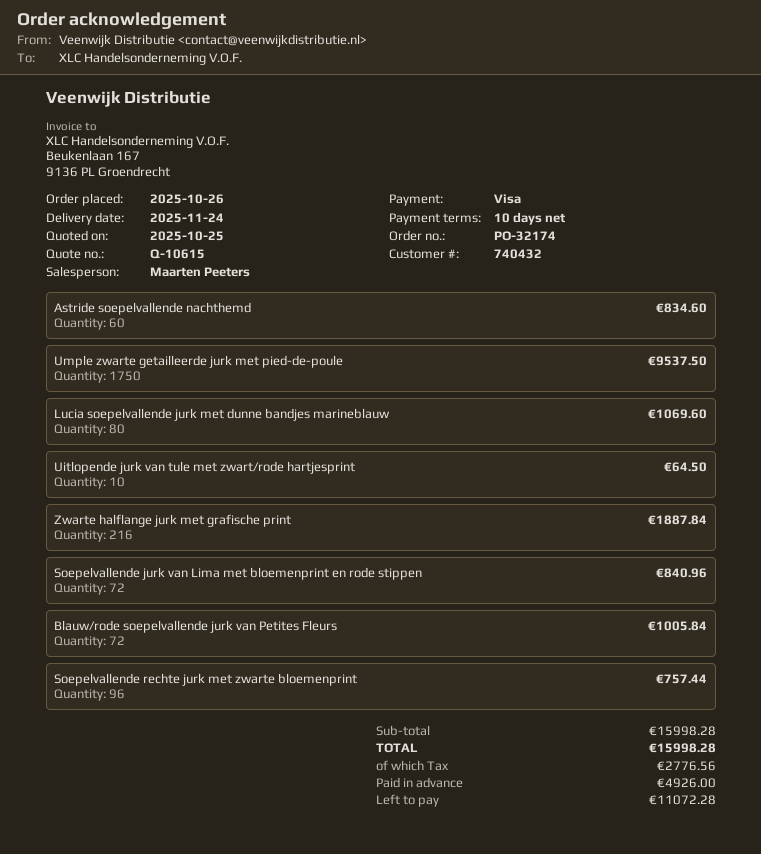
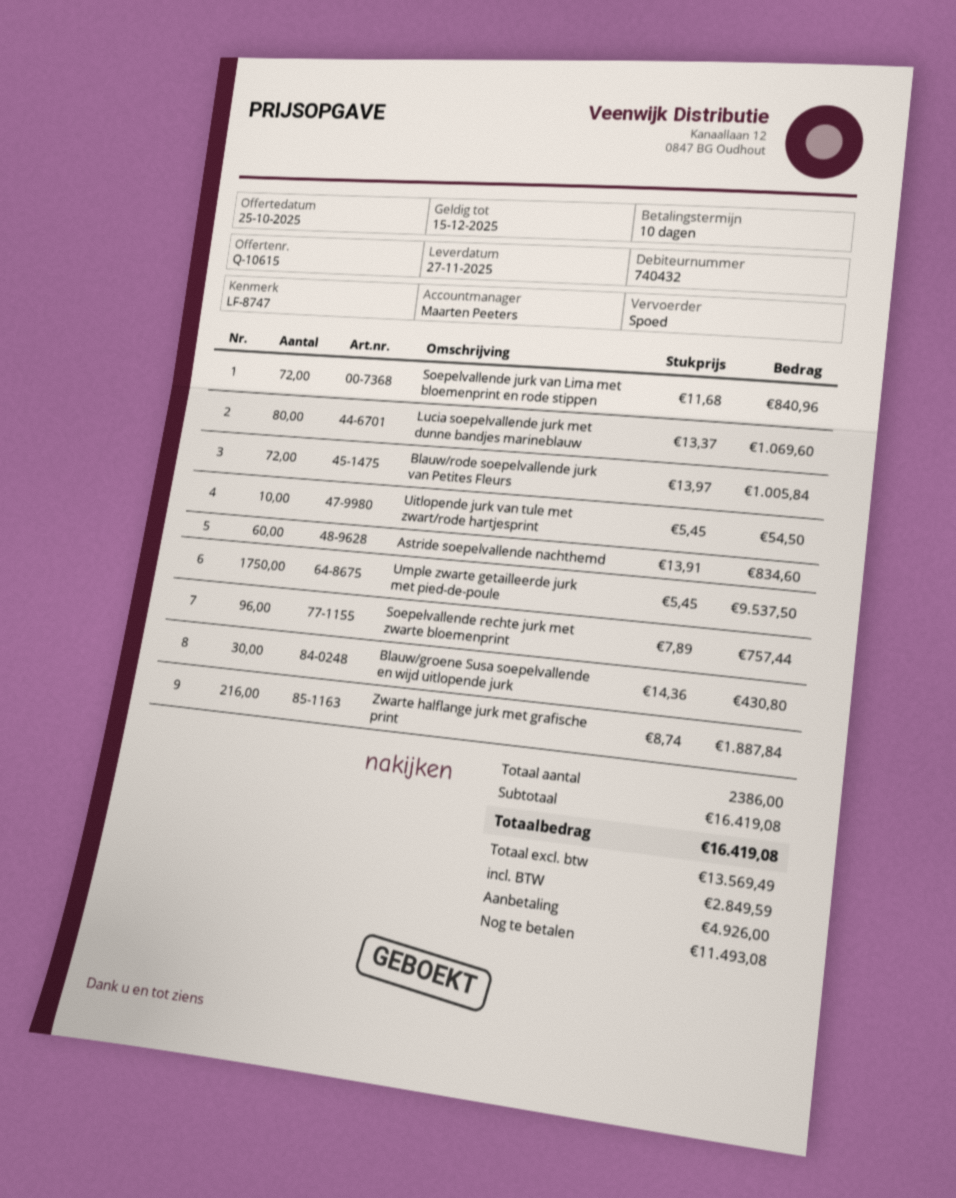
delivery date: 2025-11-24 -> 2025-11-27
Uitlopende jurk van tule met zwart/rode hartjesprint: 10 for 64.50 -> 10 for 54.50
Blauw/groene Susa soepelvallende en wijd uitlopende jurk: none -> 30 for 430.80
subtotal: 15998.28 -> 16419.08
tax: 2776.56 -> 2849.59
total: 15998.28 -> 16419.08
balance: 11072.28 -> 11493.08

